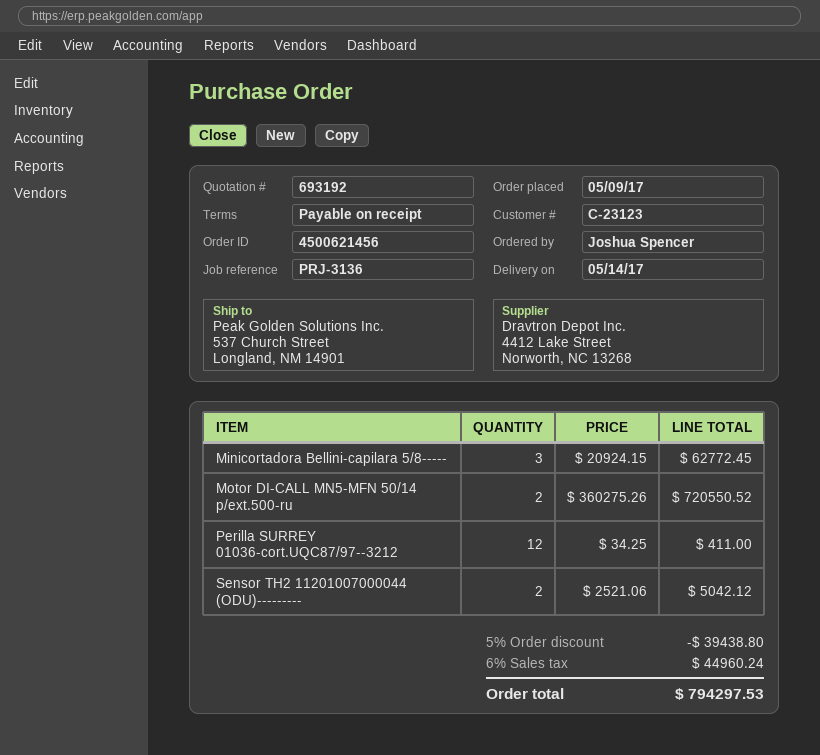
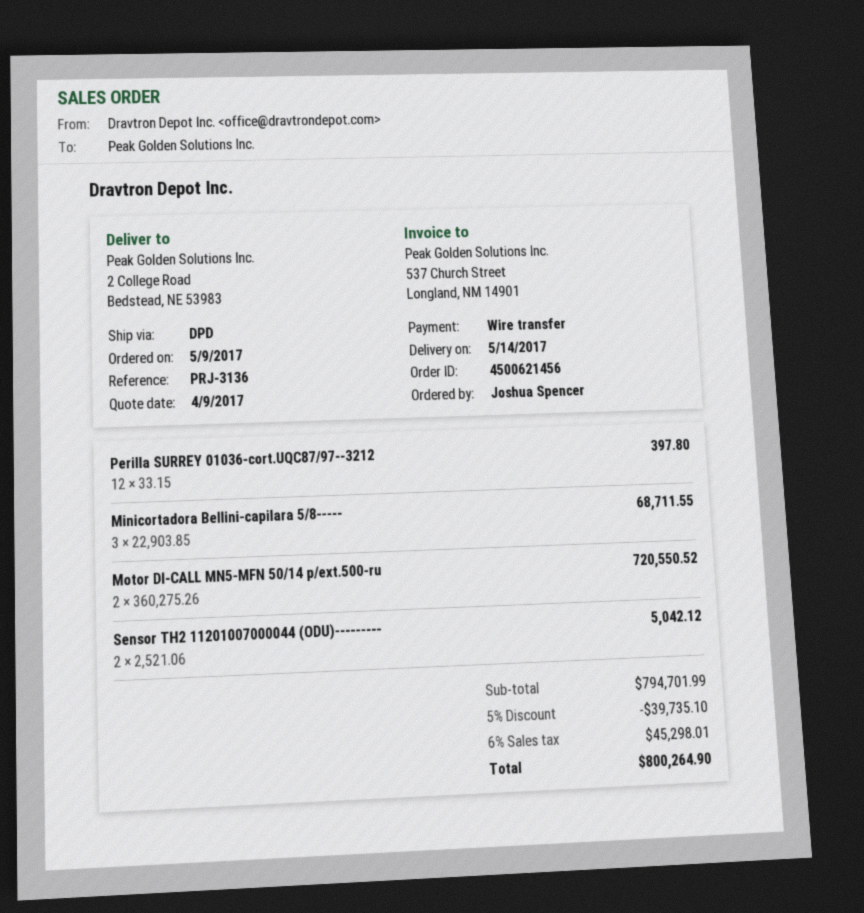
ship to: 537 Church Street, Longland, NM 14901 -> 2 College Road, Bedstead, NE 53983
Minicortadora Bellini-capilara 5/8-----: 3 x 20924.15 = 62772.45 -> 3 x 22903.85 = 68711.55
Perilla SURREY 01036-cort.UQC87/97--3212: 12 x 34.25 = 411.00 -> 12 x 33.15 = 397.80
discount: 5% = 39438.80 -> 5% = 39735.10
tax: 6% = 44960.24 -> 6% = 45298.01
total: 794297.53 -> 800264.90

